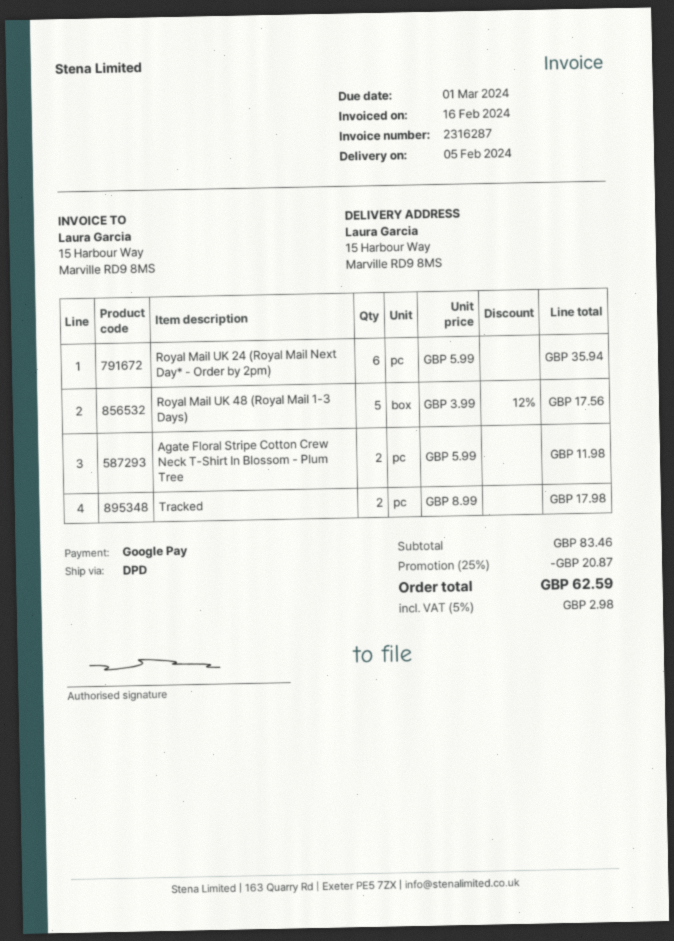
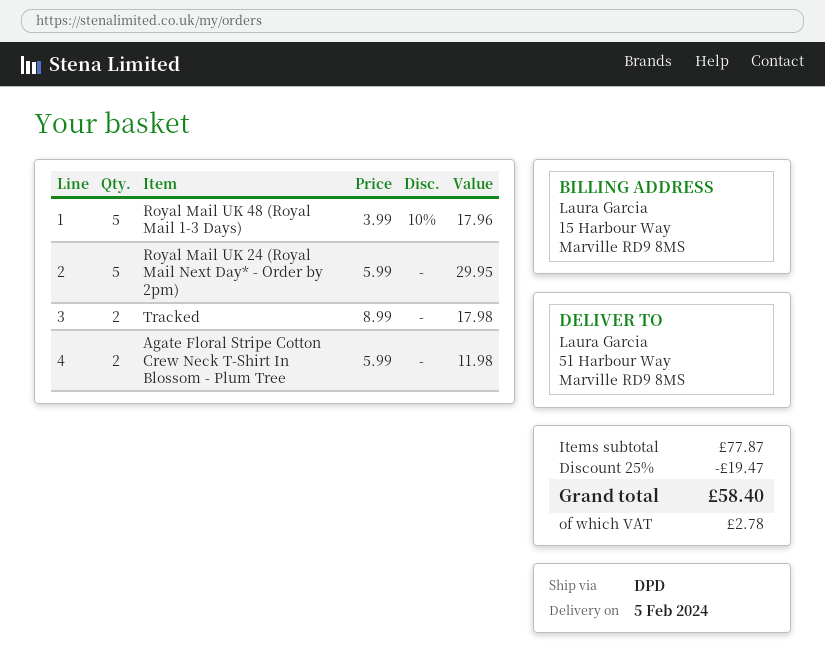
ship to: 15 Harbour Way, Marville RD9 8MS -> 51 Harbour Way, Marville RD9 8MS
Royal Mail UK 24 (Royal Mail Next Day* - Order by 2pm): 6 x 5.99 = 35.94 -> 5 x 5.99 = 29.95
Royal Mail UK 48 (Royal Mail 1-3 Days): 5 x 3.99 - 12% = 17.56 -> 5 x 3.99 - 10% = 17.96
subtotal: 83.46 -> 77.87
discount: 25% = 20.87 -> 25% = 19.47
tax: 2.98 -> 2.78
total: 62.59 -> 58.40

